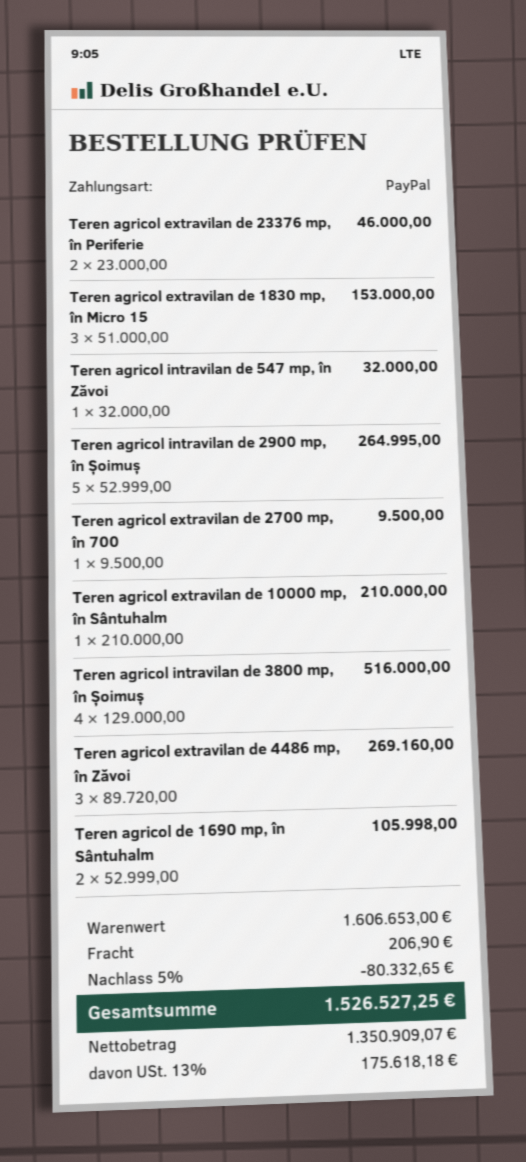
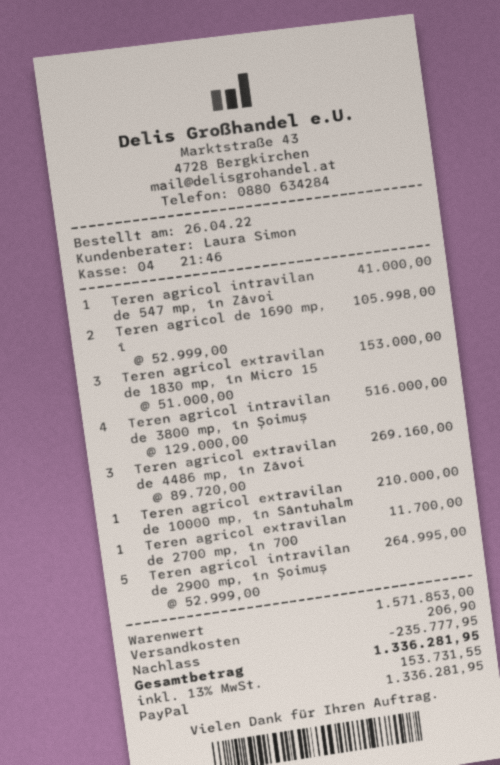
Teren agricol extravilan de 23376 mp, în Periferie: 2 x 23000.00 = 46000.00 -> none
Teren agricol intravilan de 547 mp, în Zăvoi: 1 x 32000.00 = 32000.00 -> 1 x 41000.00 = 41000.00
Teren agricol extravilan de 2700 mp, în 700: 1 x 9500.00 = 9500.00 -> 1 x 11700.00 = 11700.00
subtotal: 1606653.00 -> 1571853.00
discount: 80332.65 -> 235777.95
tax: 13% = 175618.18 -> 13% = 153731.55
total: 1526527.25 -> 1336281.95

